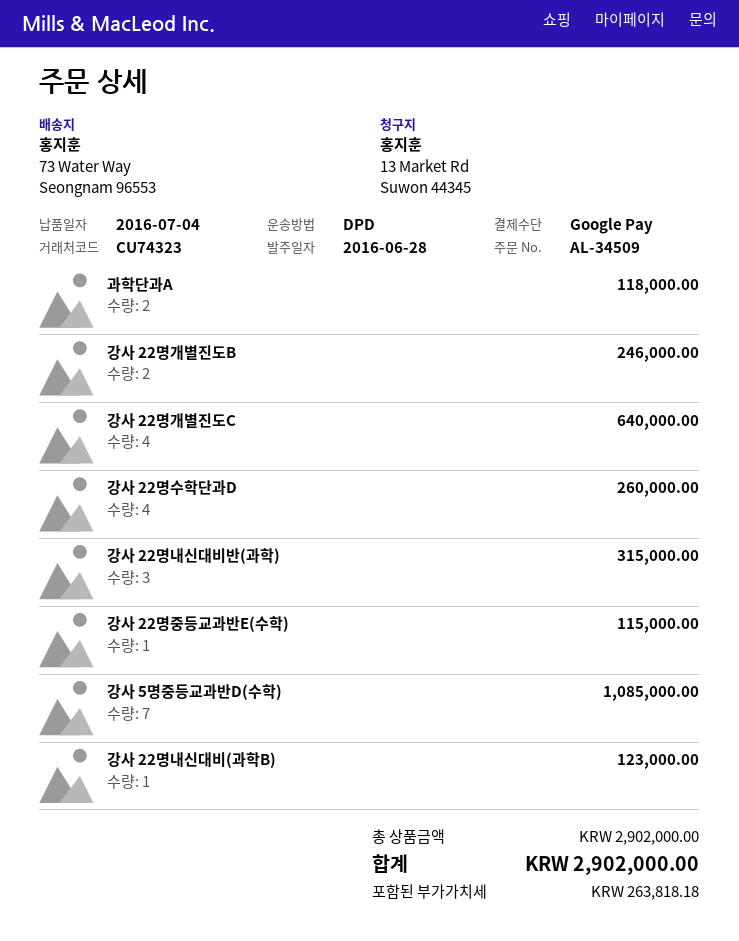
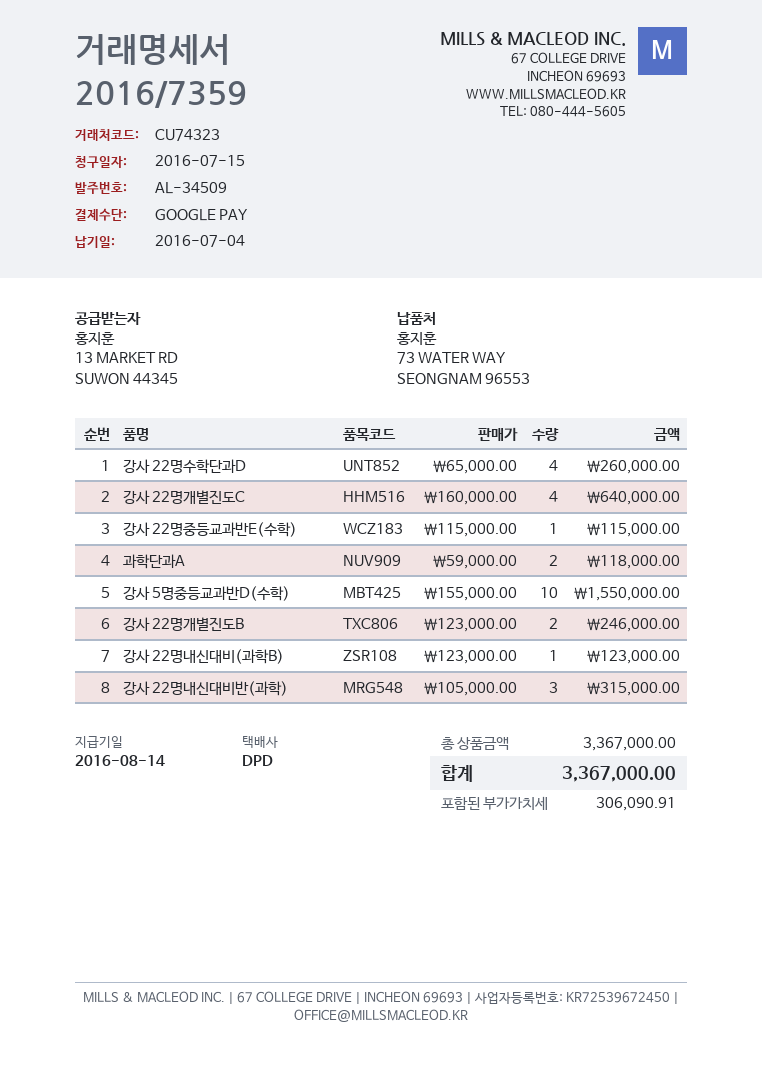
강사 5명중등교과반D(수학): 7 for 1085000.00 -> 10 for 1550000.00
subtotal: 2902000.00 -> 3367000.00
tax: 263818.18 -> 306090.91
total: 2902000.00 -> 3367000.00

